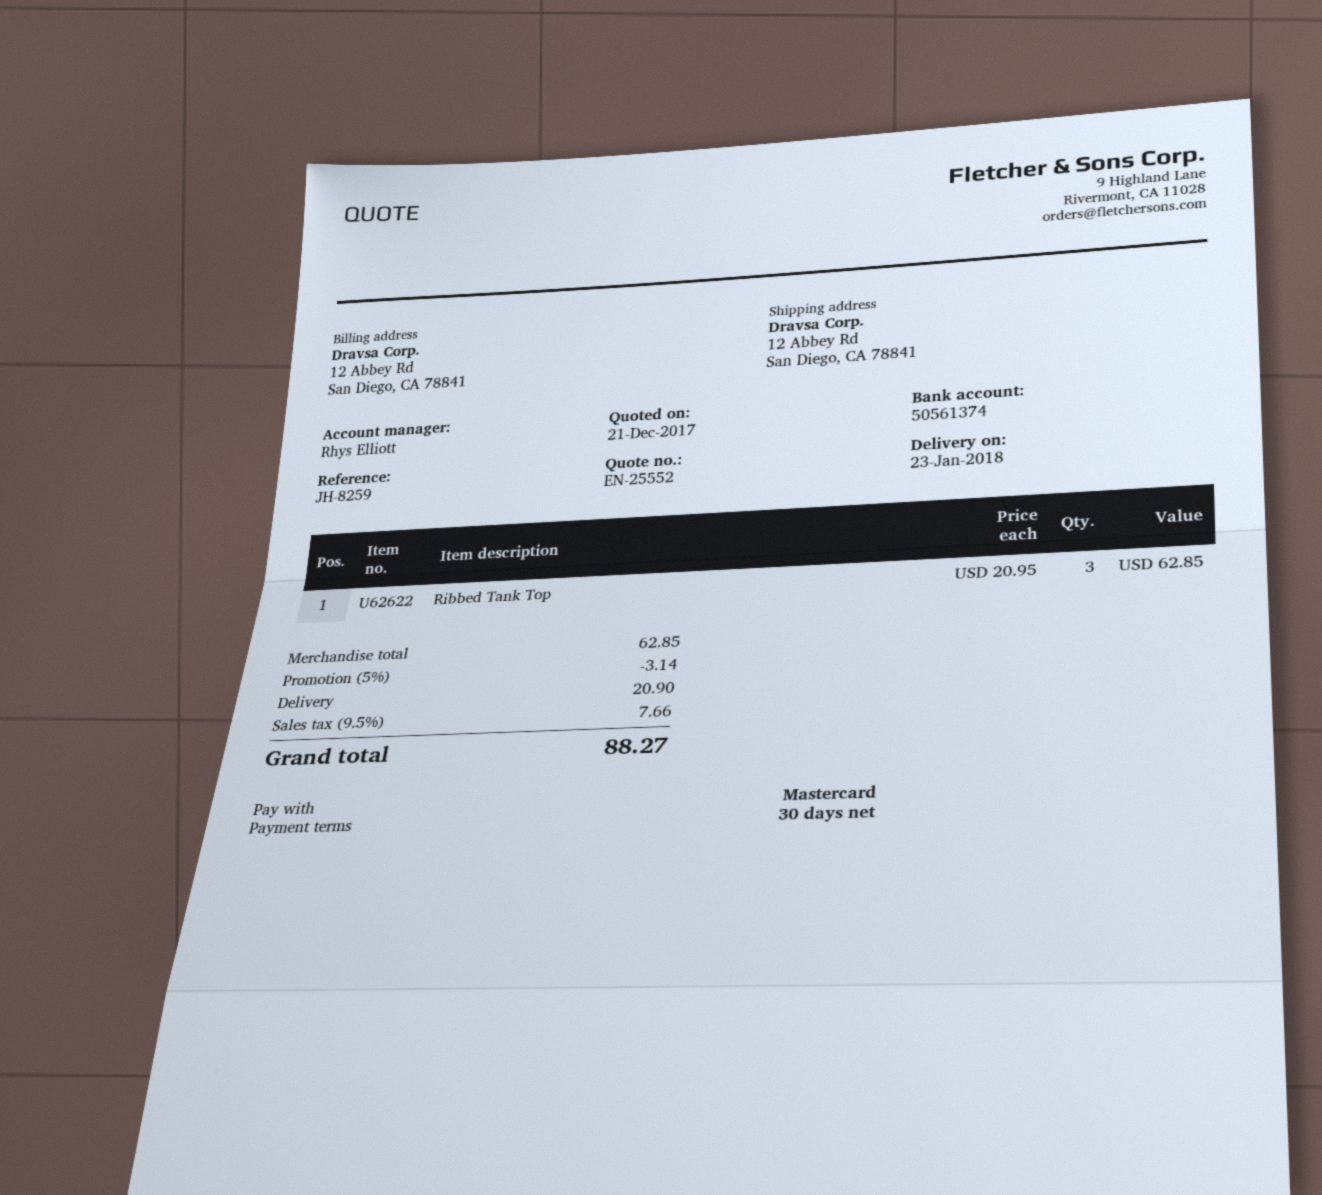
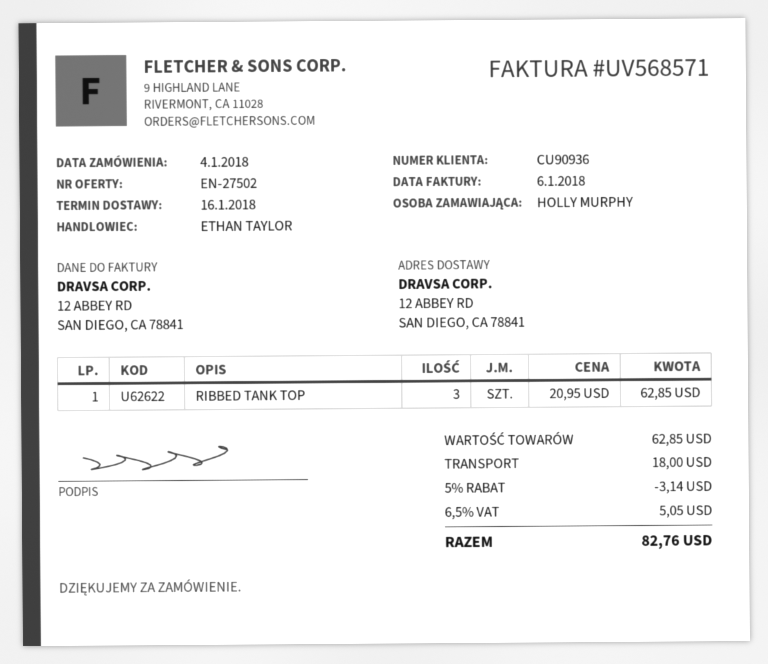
quote number: EN-25552 -> EN-27502
delivery date: 2018-01-23 -> 2018-01-16
sales rep: Rhys Elliott -> ETHAN TAYLOR
shipping: 20.90 -> 18.00
tax: 9.5% = 7.66 -> 6.5% = 5.05
total: 88.27 -> 82.76

